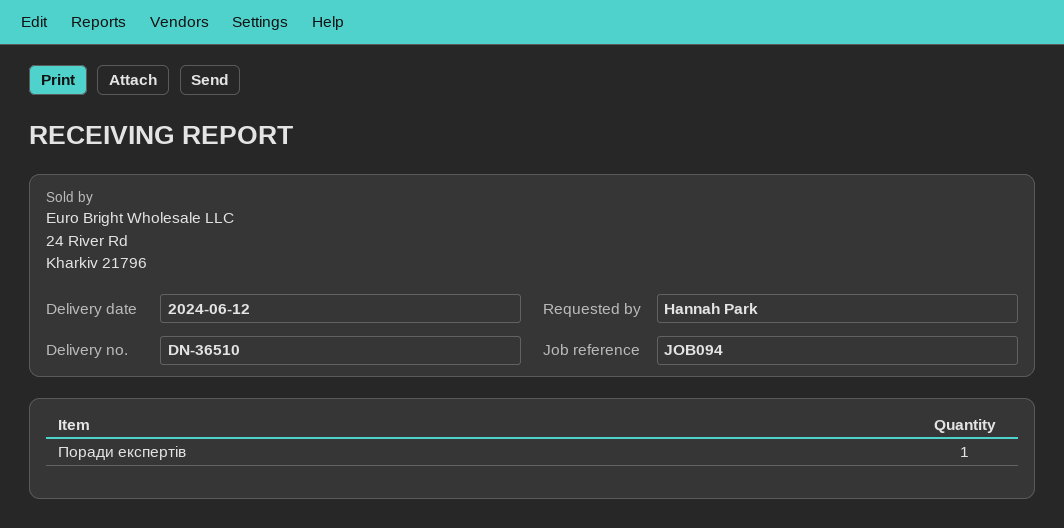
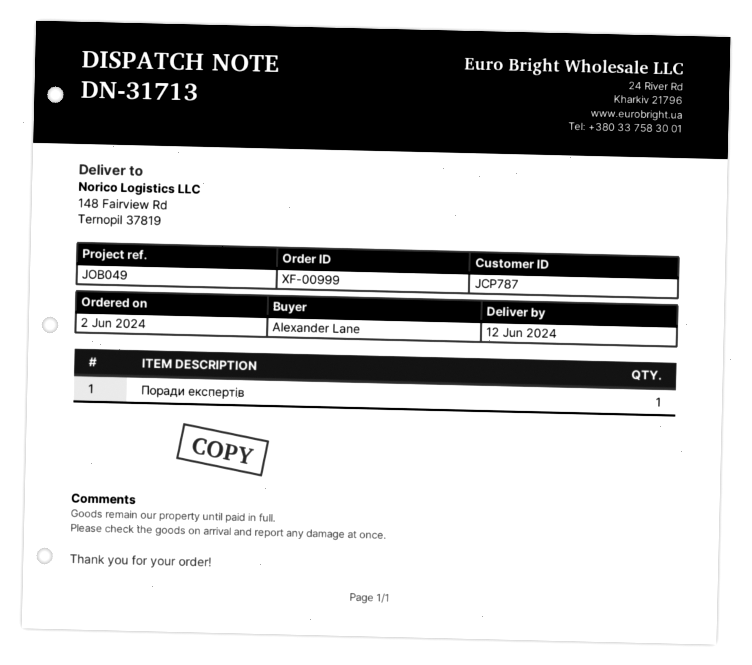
delivery note number: DN-36510 -> DN-31713
reference: JOB094 -> JOB049
ordered by: Hannah Park -> Alexander Lane

